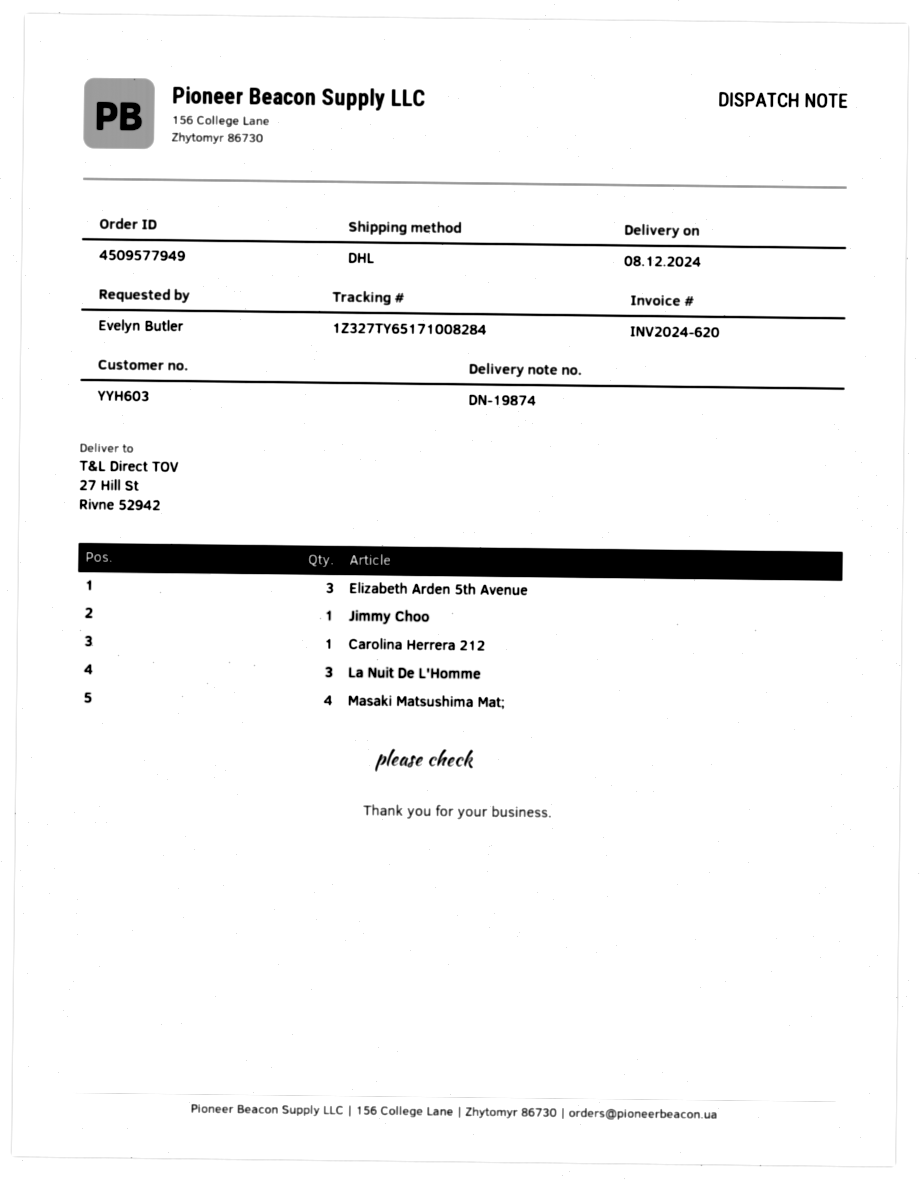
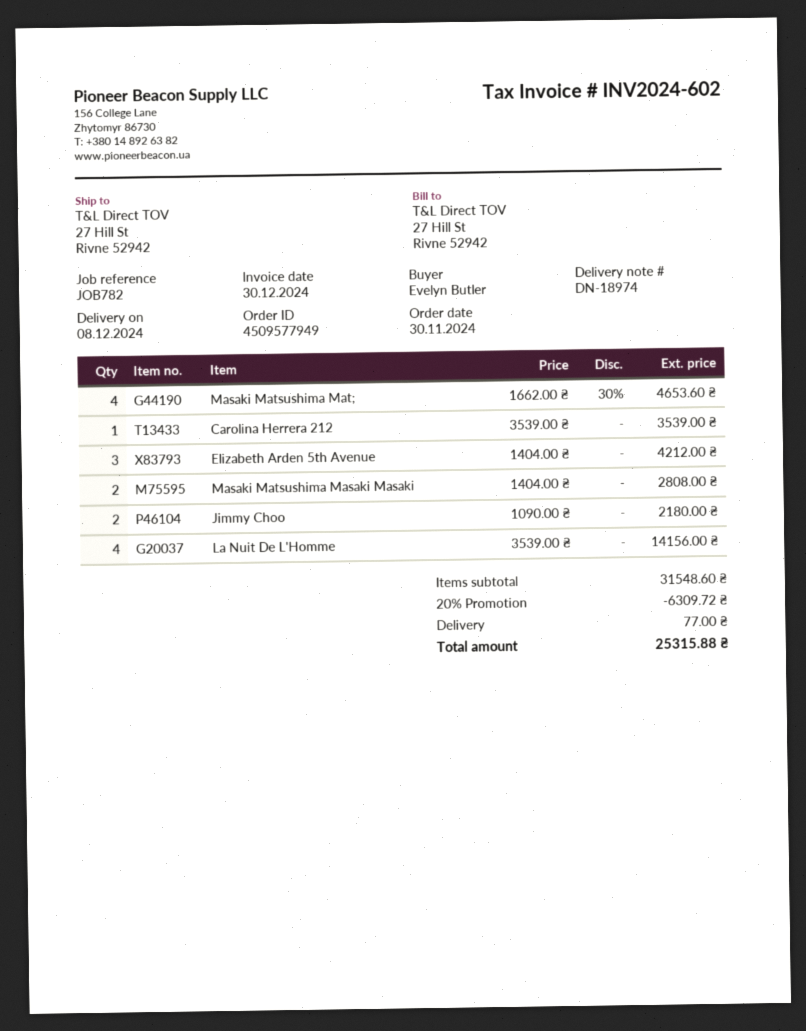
delivery note number: DN-19874 -> DN-18974
invoice number: INV2024-620 -> INV2024-602
Jimmy Choo: 1 -> 2
La Nuit De L'Homme: 3 -> 4
Masaki Matsushima Masaki Masaki: none -> 2

